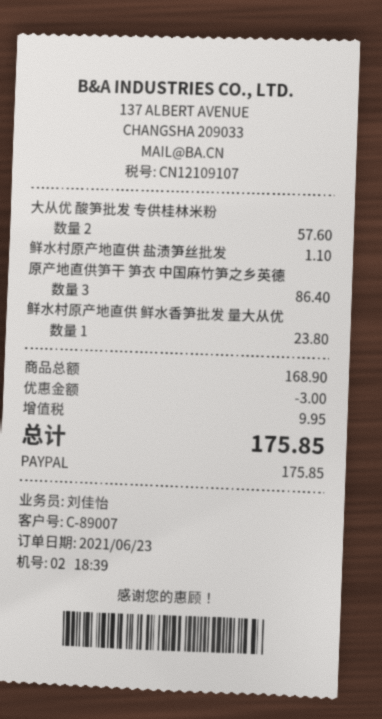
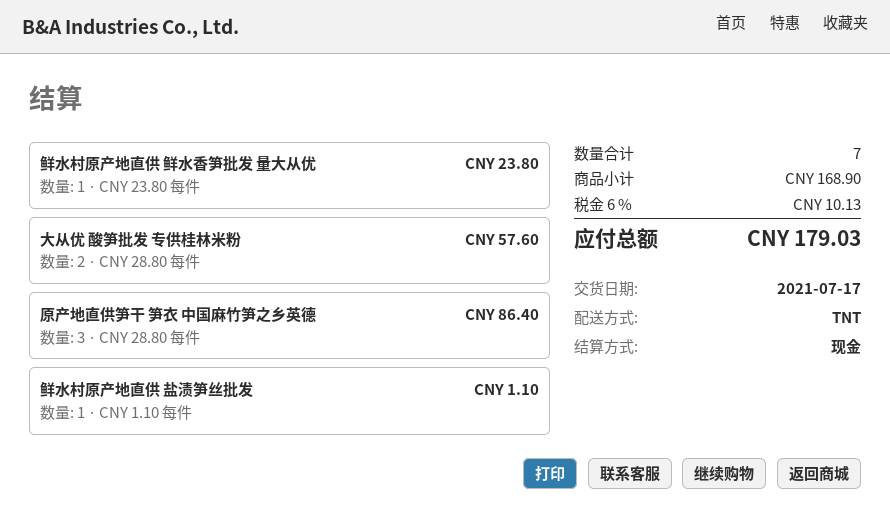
payment method: PayPal -> cash
discount: 3.00 -> none
tax: 9.95 -> 10.13
total: 175.85 -> 179.03

